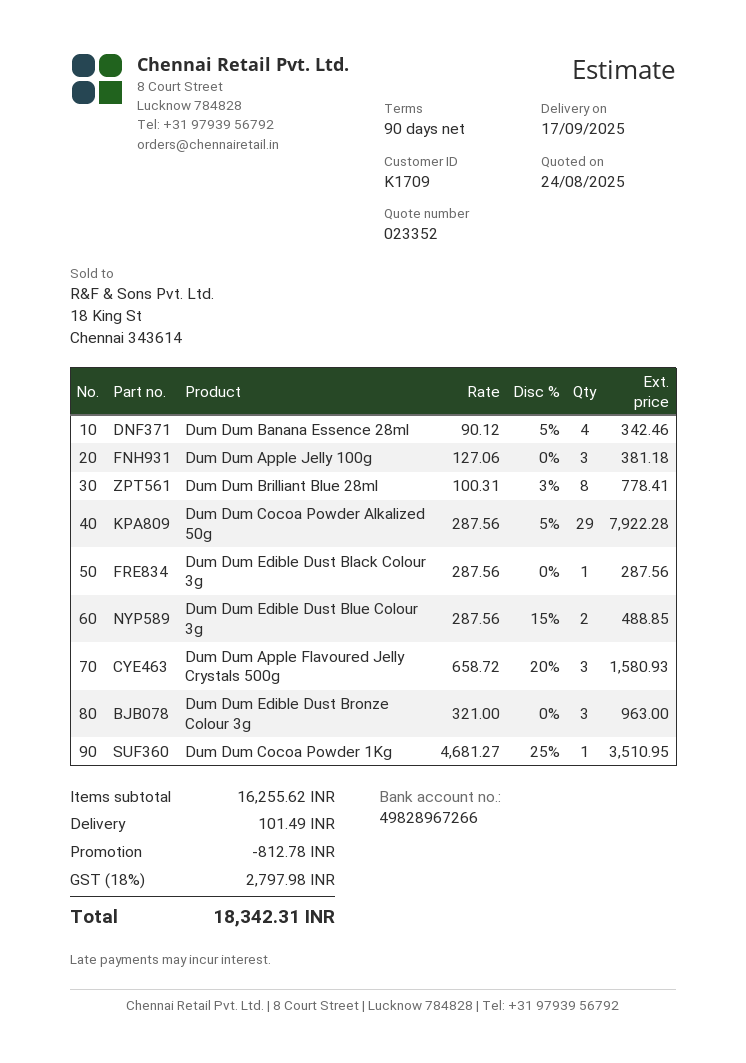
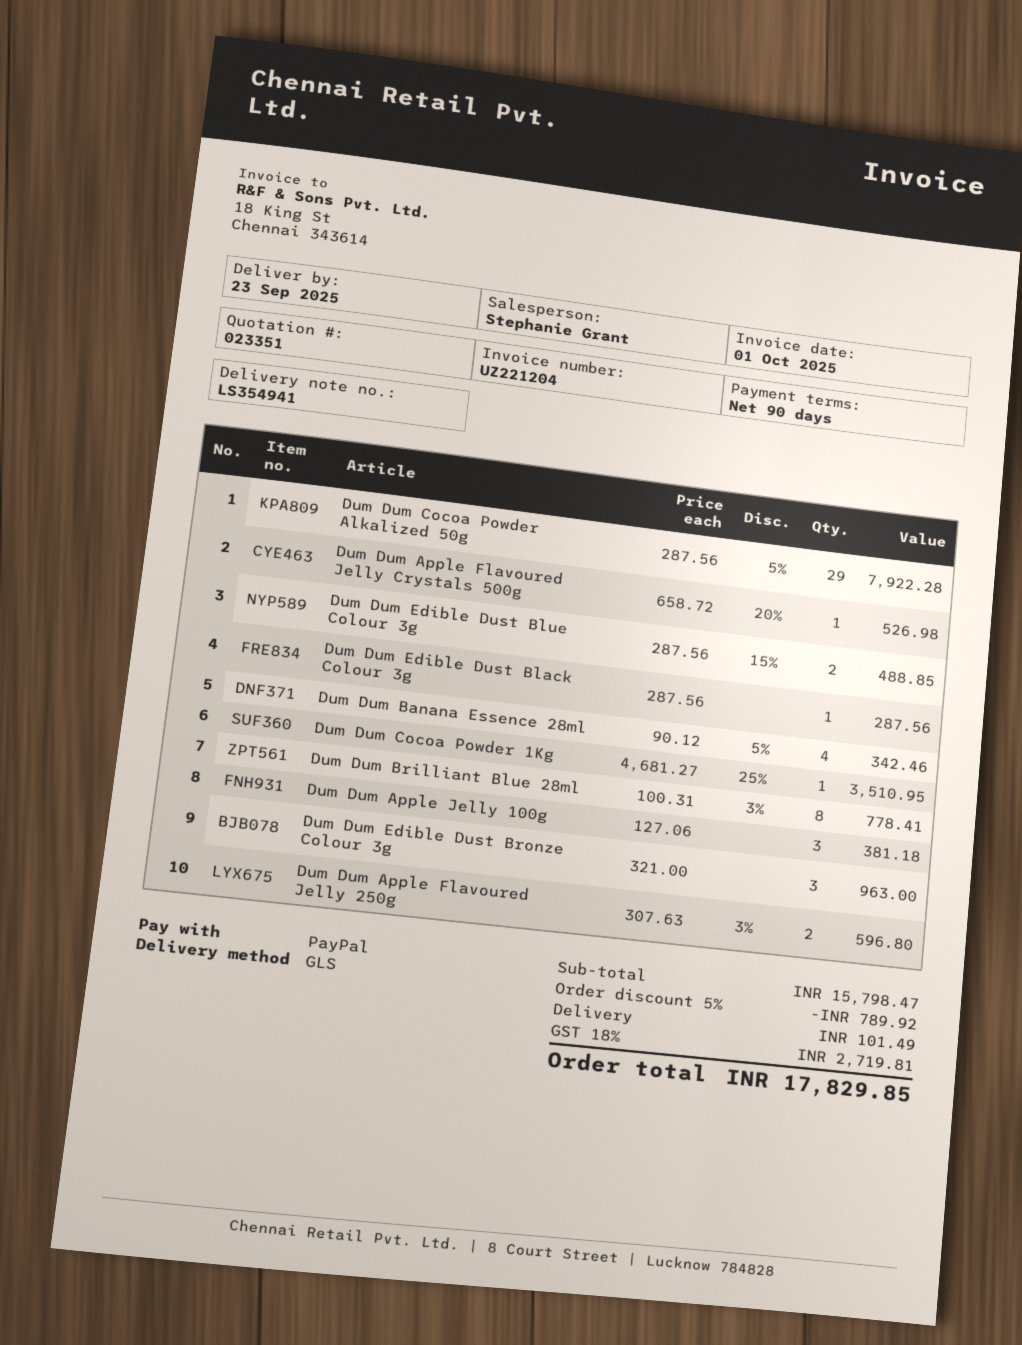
quote number: 023352 -> 023351
delivery date: 2025-09-17 -> 2025-09-23
Dum Dum Apple Flavoured Jelly Crystals 500g: 3 x 658.72 - 20% = 1580.93 -> 1 x 658.72 - 20% = 526.98
Dum Dum Apple Flavoured Jelly 250g: none -> 2 x 307.63 - 3% = 596.80
subtotal: 16255.62 -> 15798.47
discount: 812.78 -> 789.92
tax: 18% = 2797.98 -> 18% = 2719.81
total: 18342.31 -> 17829.85

